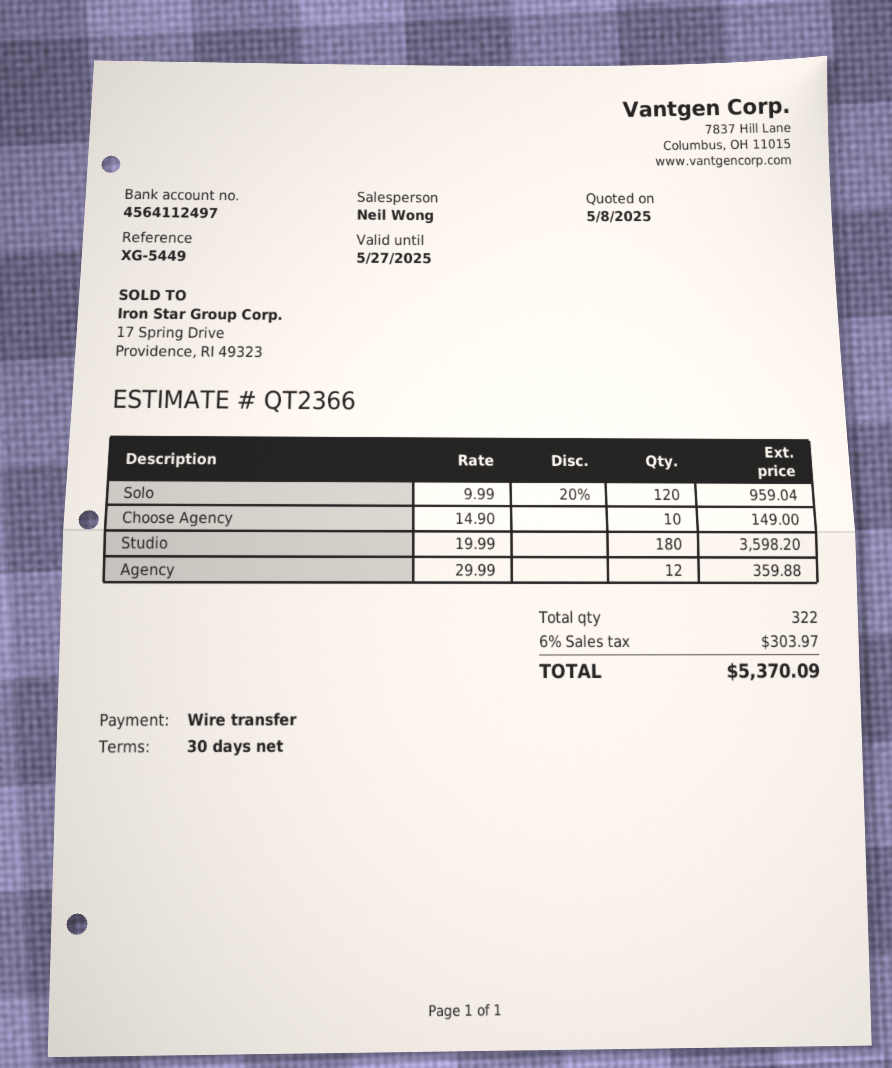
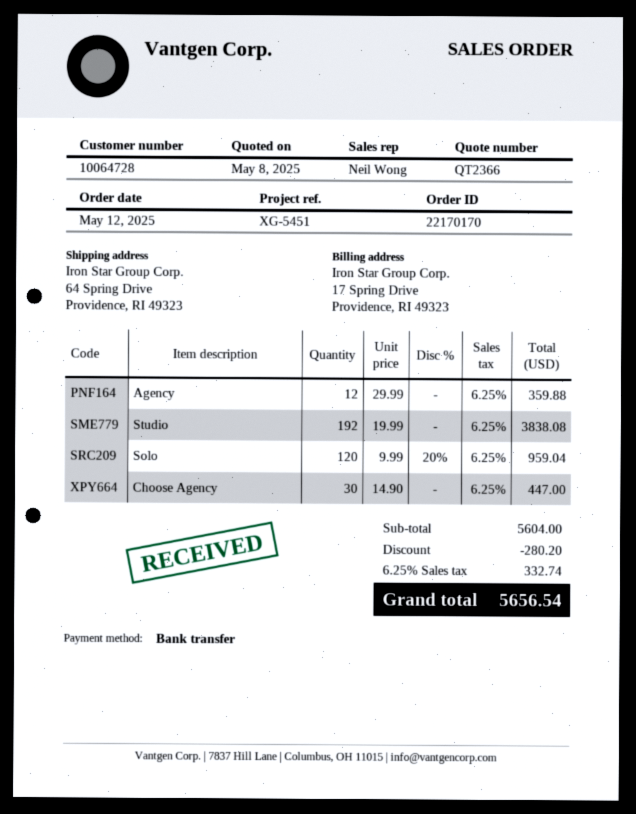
reference: XG-5449 -> XG-5451
Choose Agency: 10 x 14.90 = 149.00 -> 30 x 14.90 = 447.00
Studio: 180 x 19.99 = 3598.20 -> 192 x 19.99 = 3838.08
discount: none -> 280.20
tax: 6% = 303.97 -> 6.25% = 332.74
total: 5370.09 -> 5656.54

